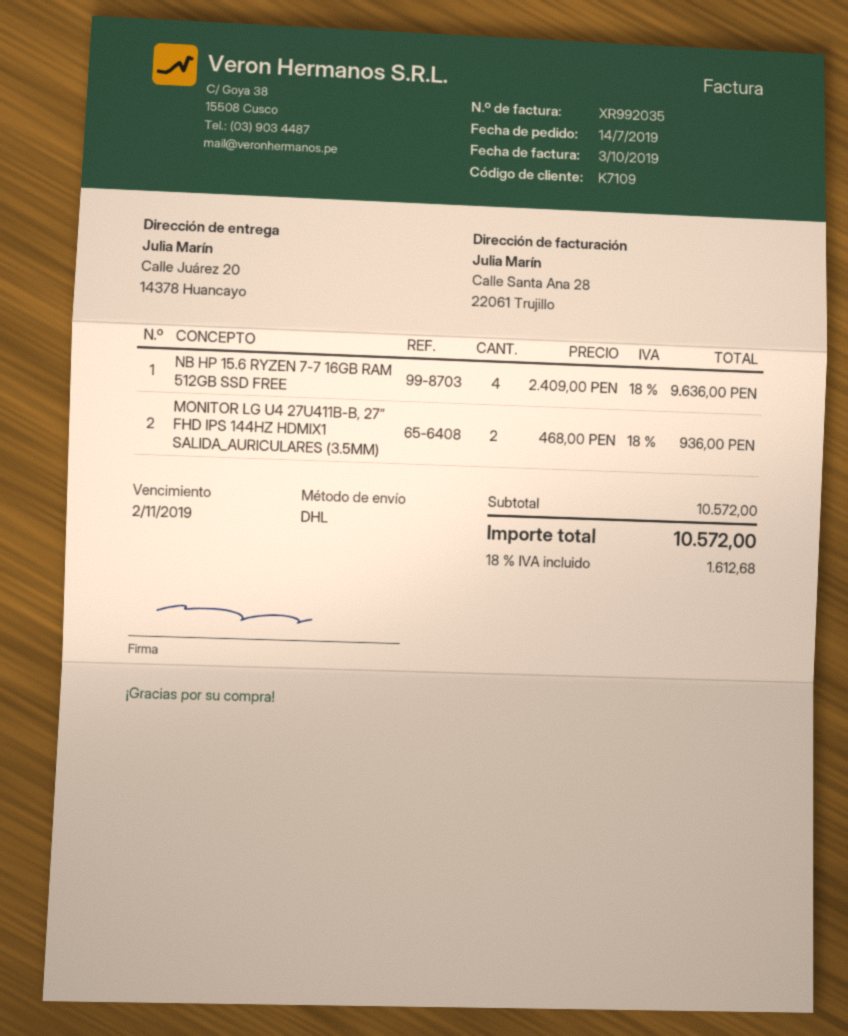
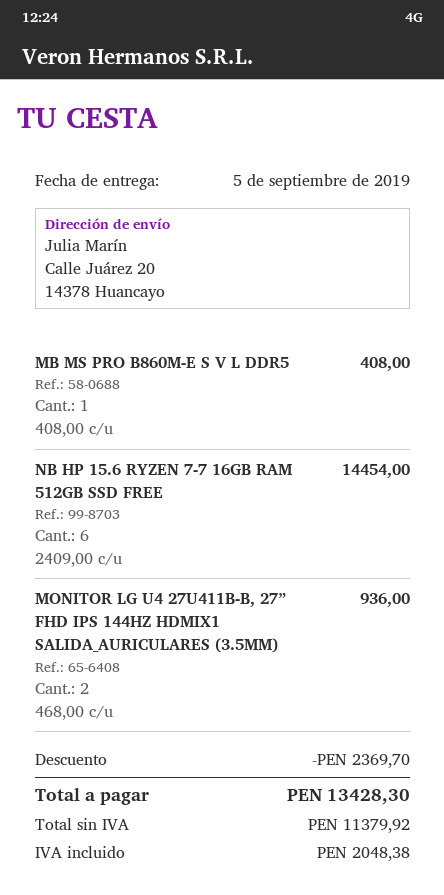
NB HP 15.6 RYZEN 7-7 16GB RAM 512GB SSD FREE: 4 x 2409.00 = 9636.00 -> 6 x 2409.00 = 14454.00
MB MS PRO B860M-E S V L DDR5: none -> 1 x 408.00 = 408.00
discount: none -> 2369.70
tax: 1612.68 -> 2048.38
total: 10572.00 -> 13428.30

